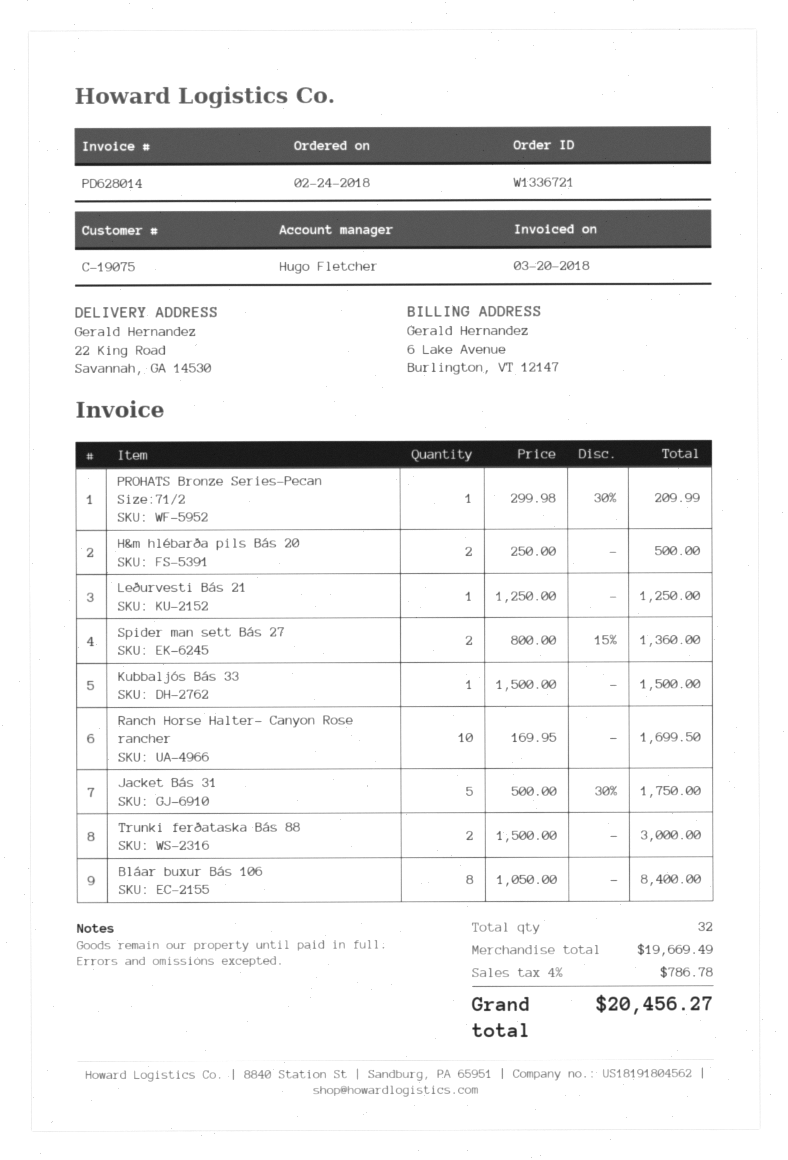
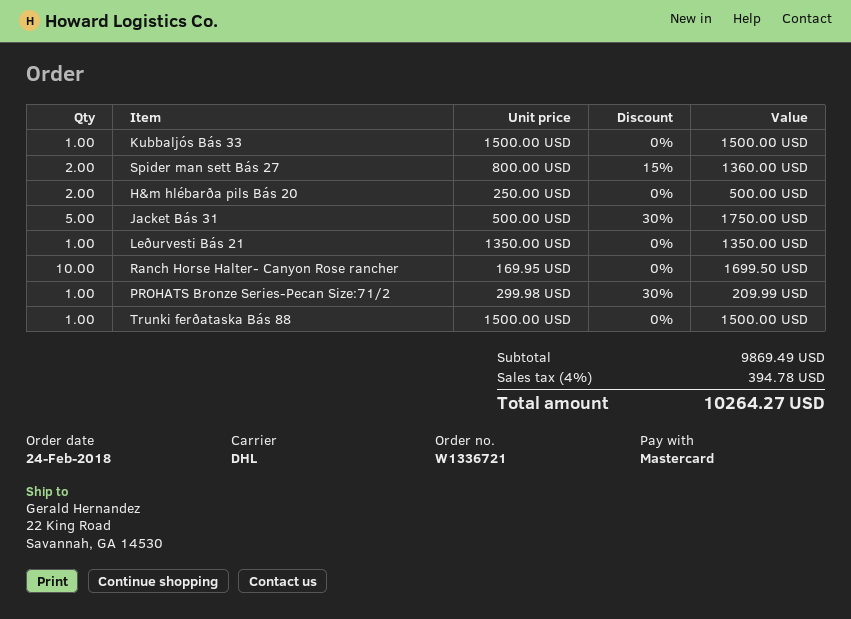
Leðurvesti Bás 21: 1 x 1250.00 = 1250.00 -> 1 x 1350.00 = 1350.00
Trunki ferðataska Bás 88: 2 x 1500.00 = 3000.00 -> 1 x 1500.00 = 1500.00
Bláar buxur Bás 106: 8 x 1050.00 = 8400.00 -> none
subtotal: 19669.49 -> 9869.49
tax: 4% = 786.78 -> 4% = 394.78
total: 20456.27 -> 10264.27

